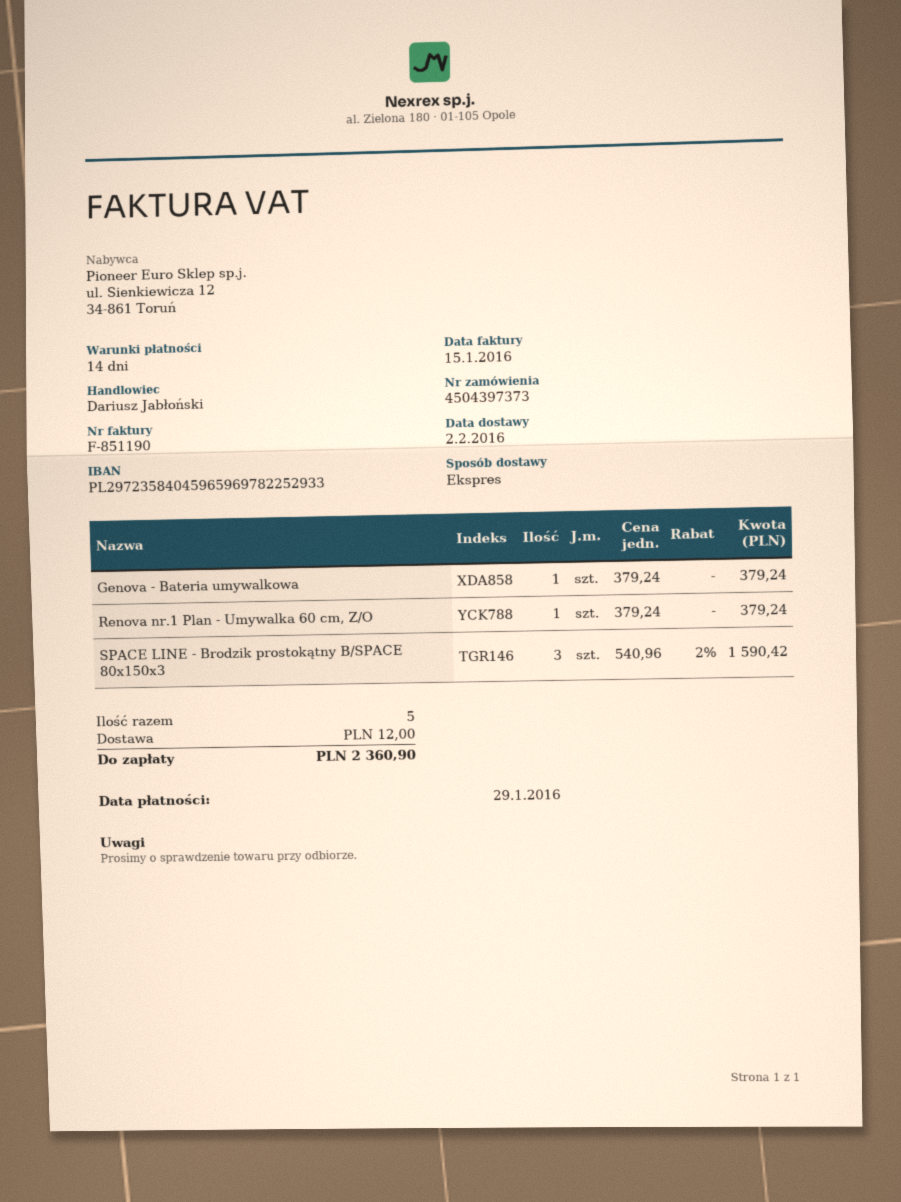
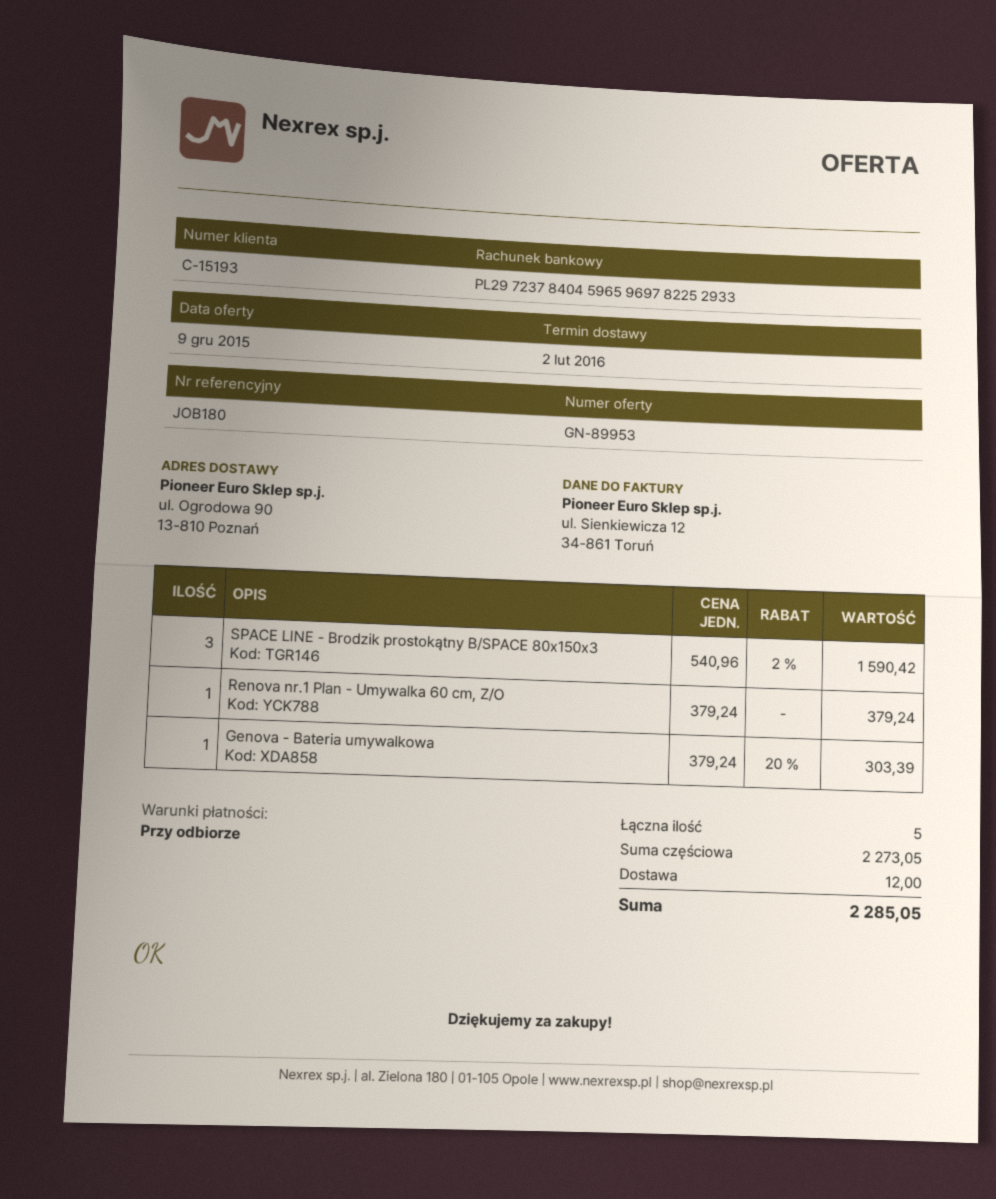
payment terms: 14 days -> on receipt
bank account: PL29723584045965969782252933 -> PL29723784045965969782252933
Genova - Bateria umywalkowa: 1 x 379.24 = 379.24 -> 1 x 379.24 - 20% = 303.39
total: 2360.90 -> 2285.05

